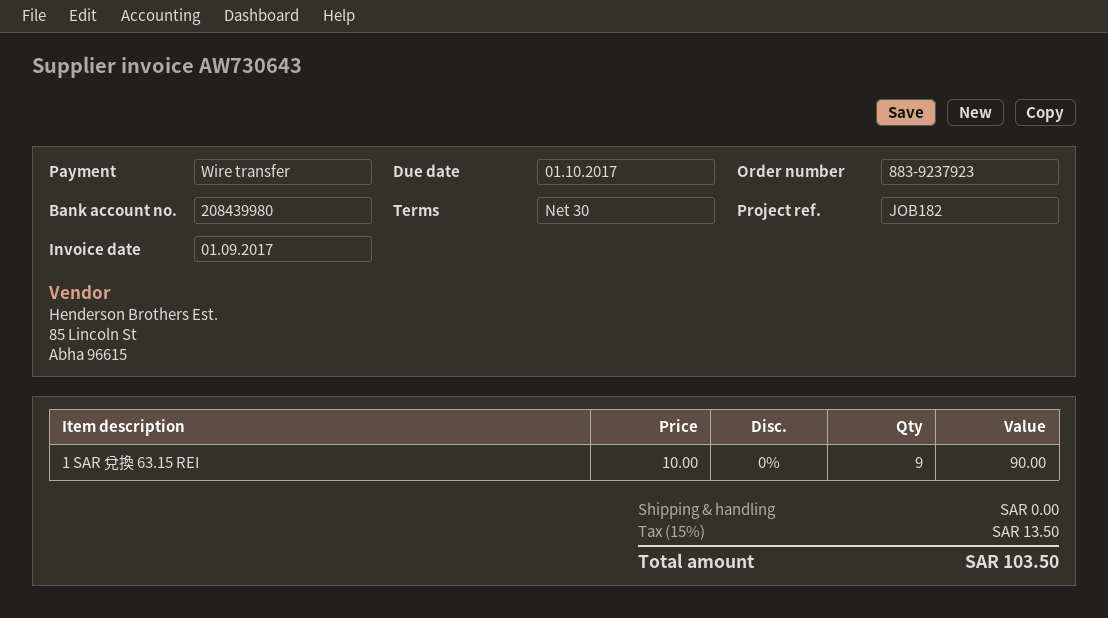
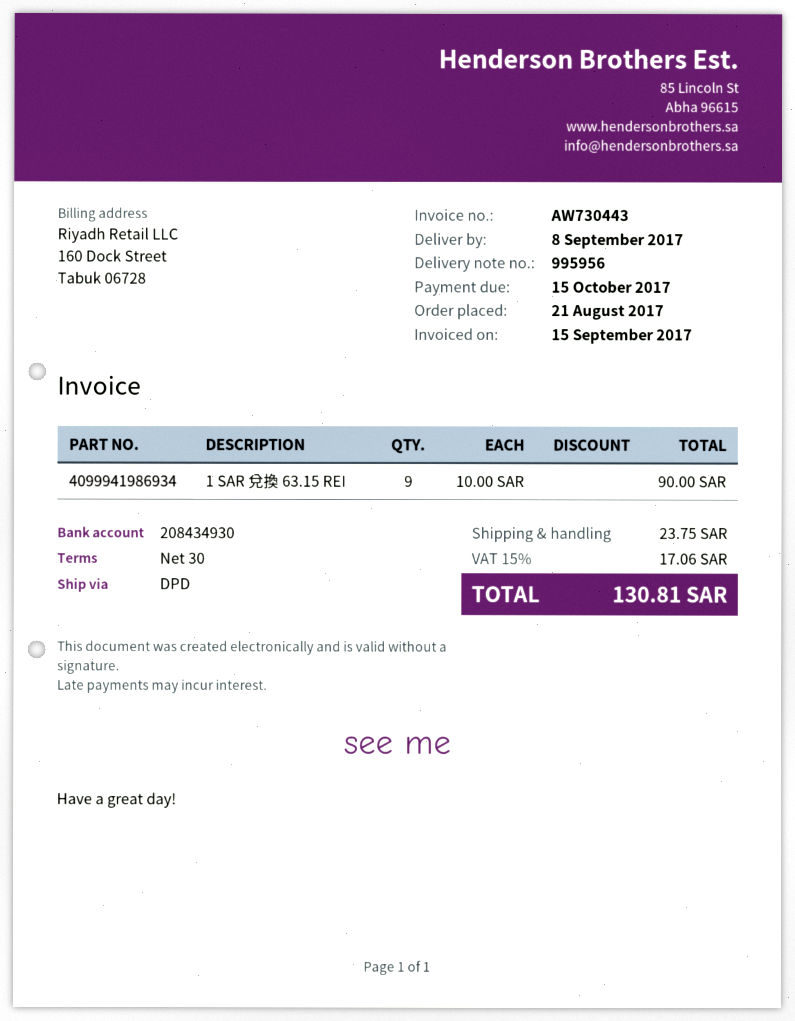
invoice number: AW730643 -> AW730443
invoice date: 2017-09-01 -> 2017-09-15
due date: 2017-10-01 -> 2017-10-15
bank account: 208439980 -> 208434930
shipping: 0.00 -> 23.75
tax: 15% = 13.50 -> 15% = 17.06
total: 103.50 -> 130.81

